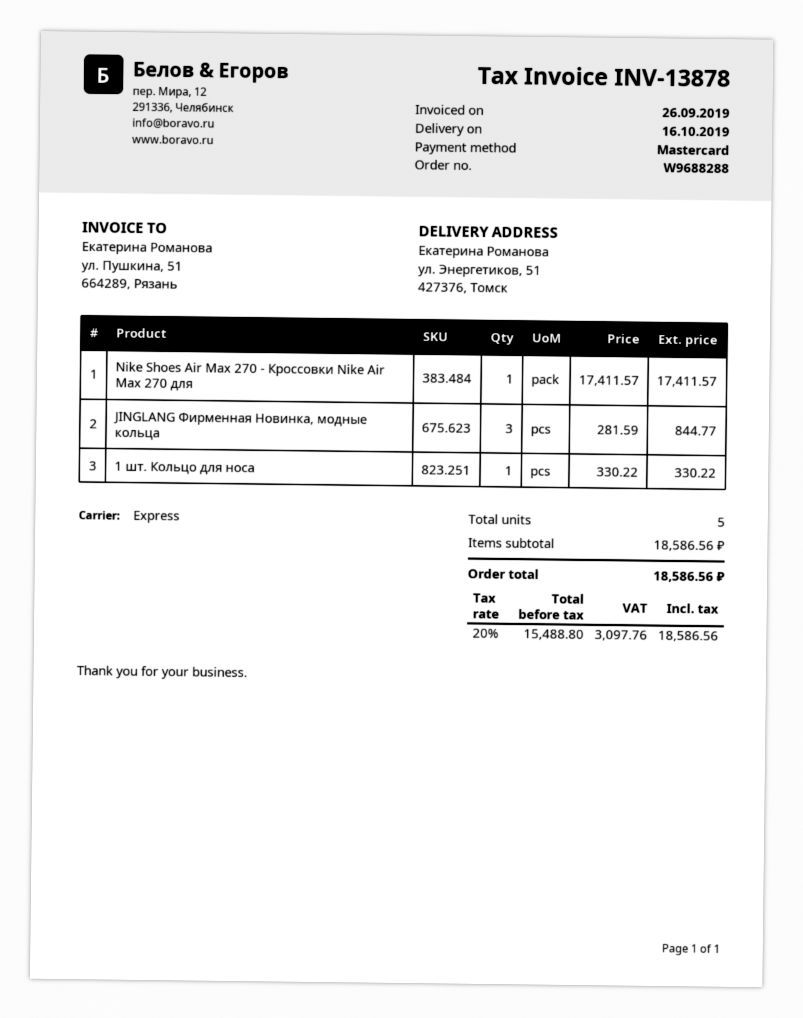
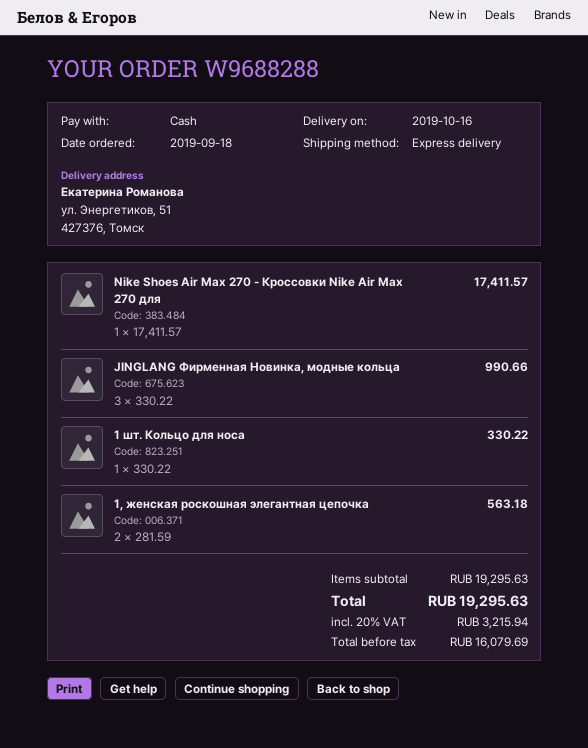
payment method: Mastercard -> cash
JINGLANG Фирменная Новинка, модные кольца: 3 x 281.59 = 844.77 -> 3 x 330.22 = 990.66
1, женская роскошная элегантная цепочка: none -> 2 x 281.59 = 563.18
subtotal: 18586.56 -> 19295.63
net: 15488.80 -> 16079.69
tax: 20% = 3097.76 -> 20% = 3215.94
total: 18586.56 -> 19295.63

